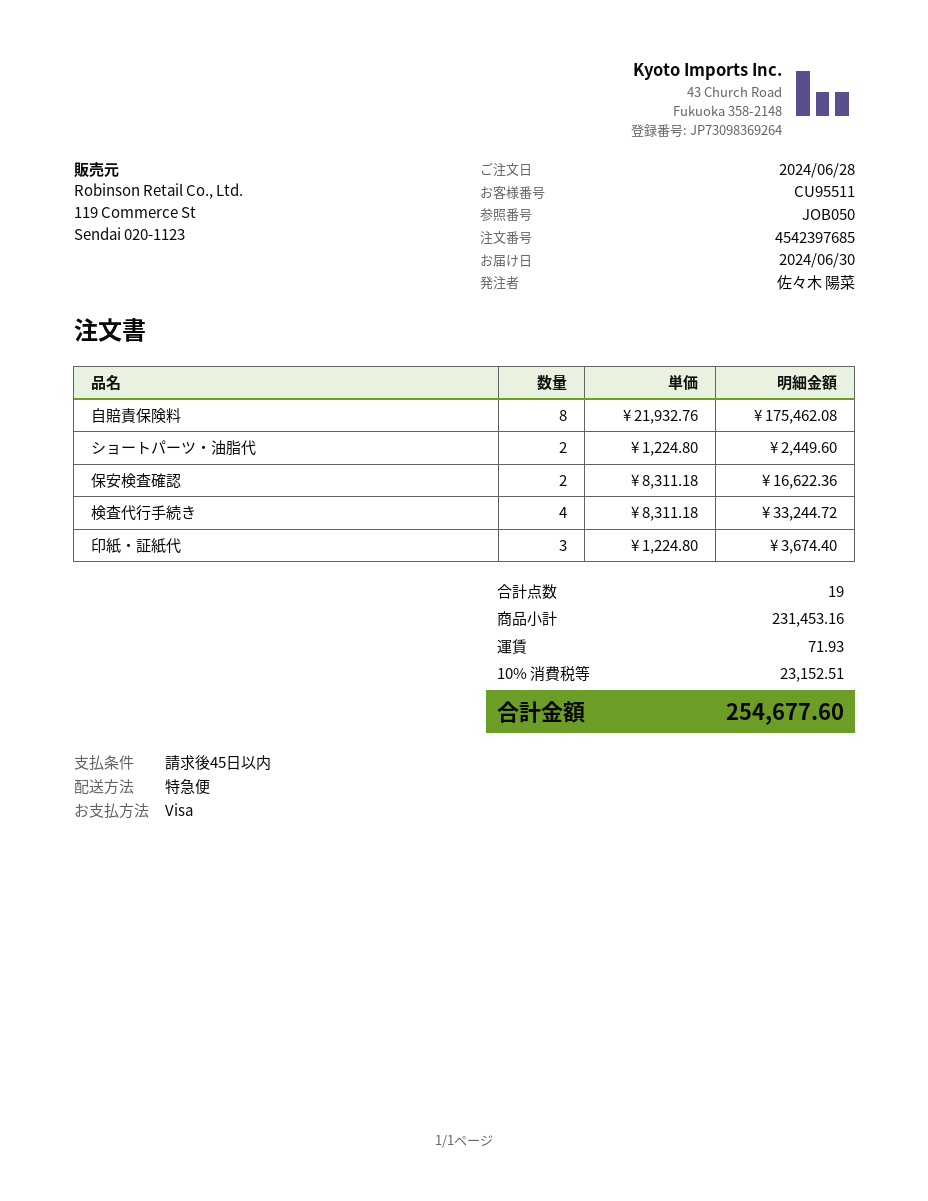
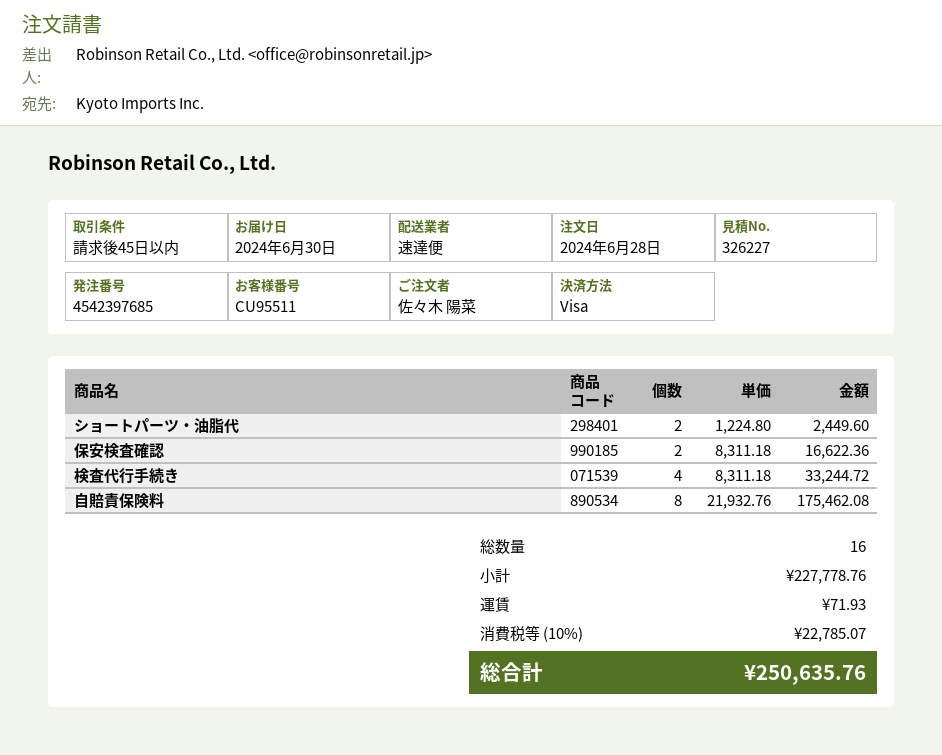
印紙・証紙代: 3 x 1224.80 = 3674.40 -> none
total quantity: 19 -> 16
subtotal: 231453.16 -> 227778.76
tax: 10% = 23152.51 -> 10% = 22785.07
total: 254677.60 -> 250635.76

